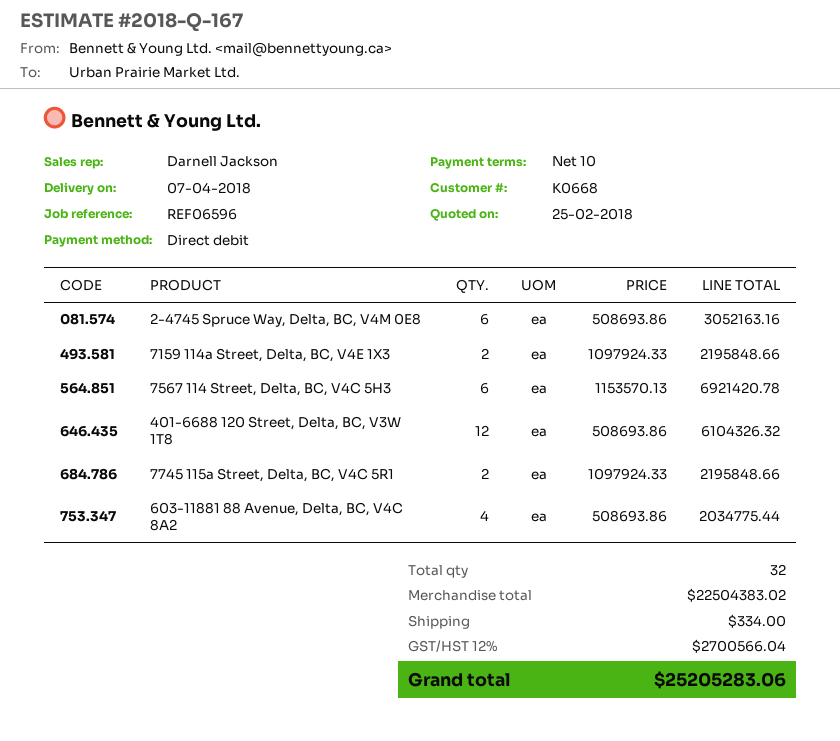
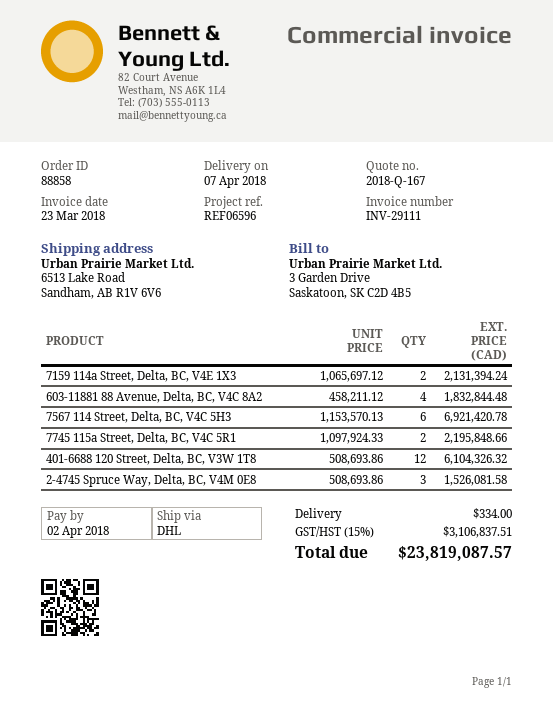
2-4745 Spruce Way, Delta, BC, V4M 0E8: 6 x 508693.86 = 3052163.16 -> 3 x 508693.86 = 1526081.58
7159 114a Street, Delta, BC, V4E 1X3: 2 x 1097924.33 = 2195848.66 -> 2 x 1065697.12 = 2131394.24
603-11881 88 Avenue, Delta, BC, V4C 8A2: 4 x 508693.86 = 2034775.44 -> 4 x 458211.12 = 1832844.48
tax: 12% = 2700566.04 -> 15% = 3106837.51
total: 25205283.06 -> 23819087.57

